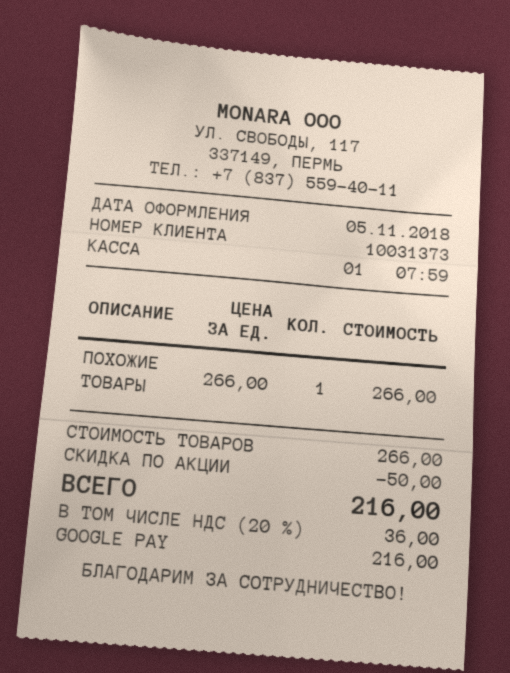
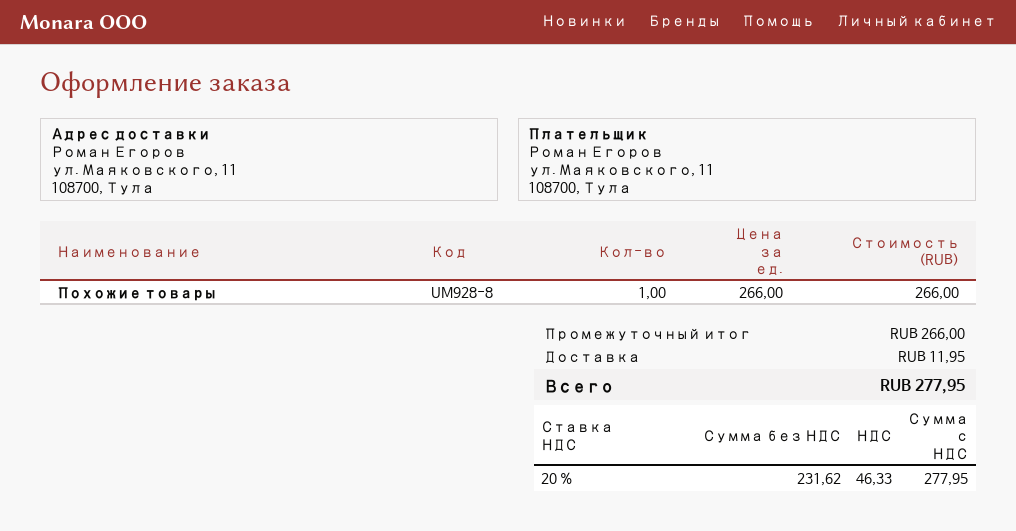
discount: 50.00 -> none
shipping: none -> 11.95
tax: 20% = 36.00 -> 20% = 46.33
total: 216.00 -> 277.95

